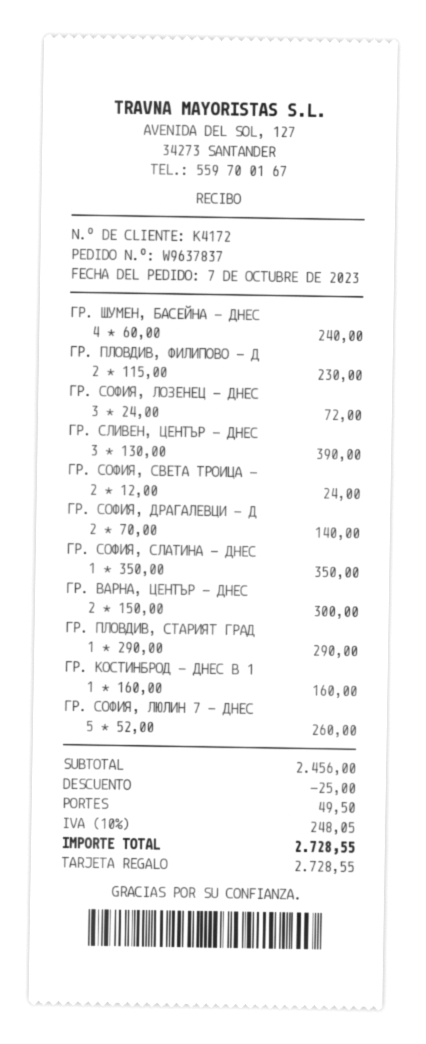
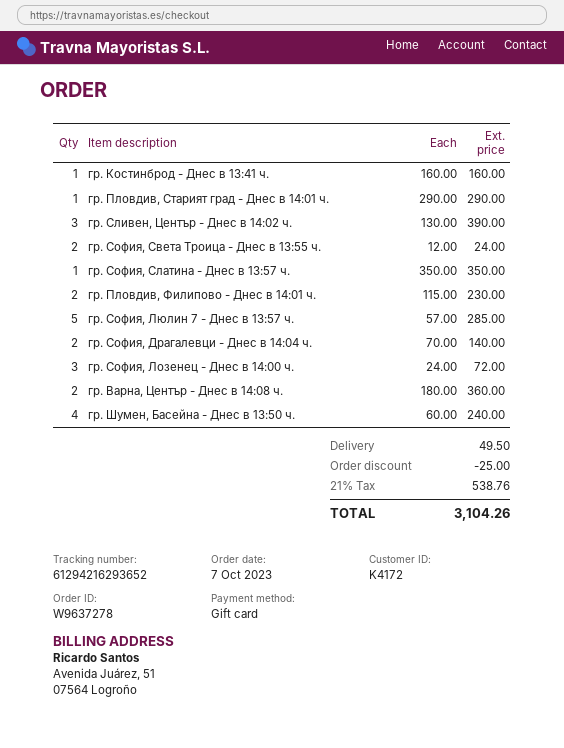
order number: W9637837 -> W9637278
ГР. ВАРНА, ЦЕНТЪР - ДНЕС: 2 x 150.00 = 300.00 -> 2 x 180.00 = 360.00
ГР. СОФИЯ, ЛЮЛИН 7 - ДНЕС: 5 x 52.00 = 260.00 -> 5 x 57.00 = 285.00
tax: 10% = 248.05 -> 21% = 538.76
total: 2728.55 -> 3104.26

